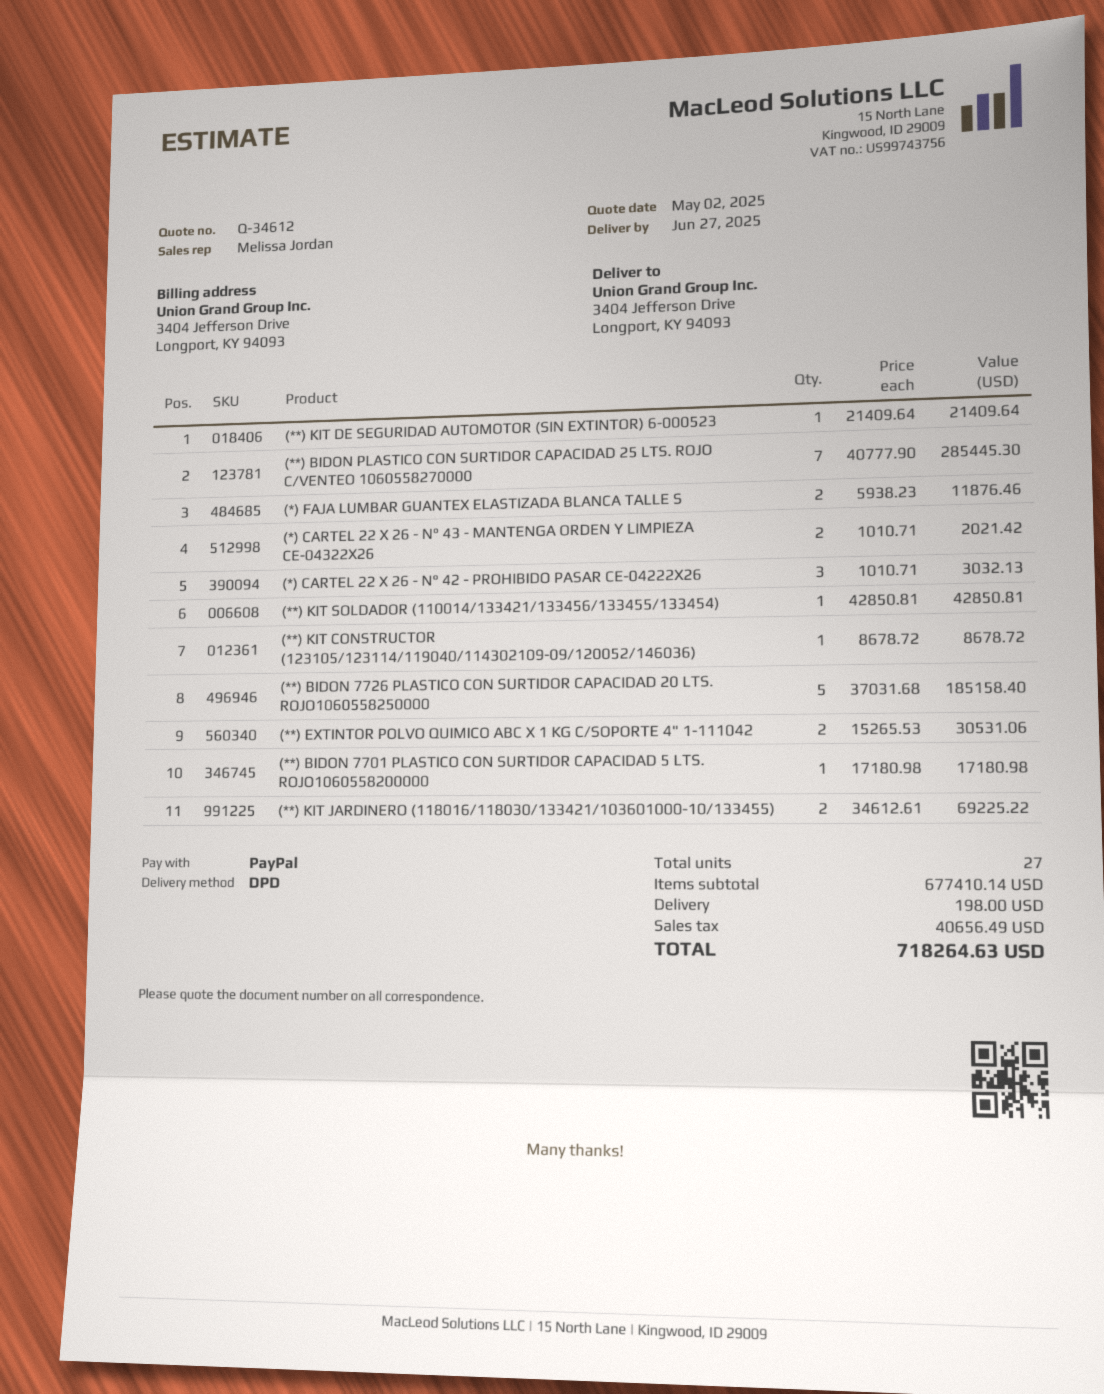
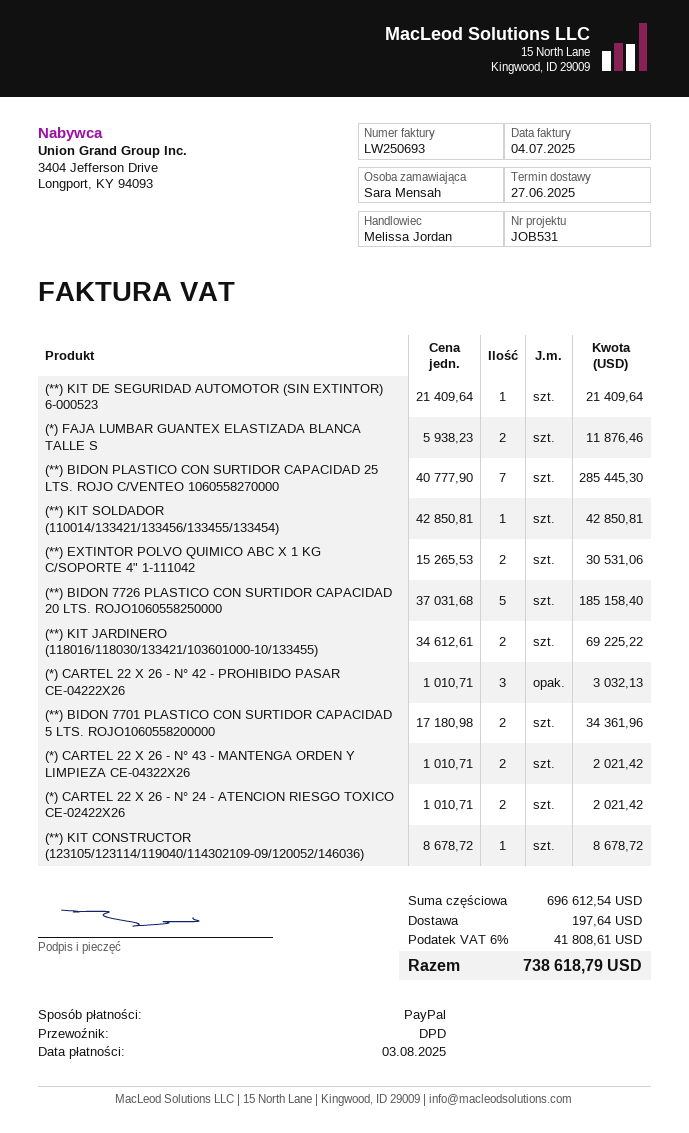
(**) BIDON 7701 PLASTICO CON SURTIDOR CAPACIDAD 5 LTS. ROJO1060558200000: 1 x 17180.98 = 17180.98 -> 2 x 17180.98 = 34361.96
(*) CARTEL 22 X 26 - N° 24 - ATENCION RIESGO TOXICO CE-02422X26: none -> 2 x 1010.71 = 2021.42
subtotal: 677410.14 -> 696612.54
shipping: 198.00 -> 197.64
tax: 40656.49 -> 41808.61
total: 718264.63 -> 738618.79

